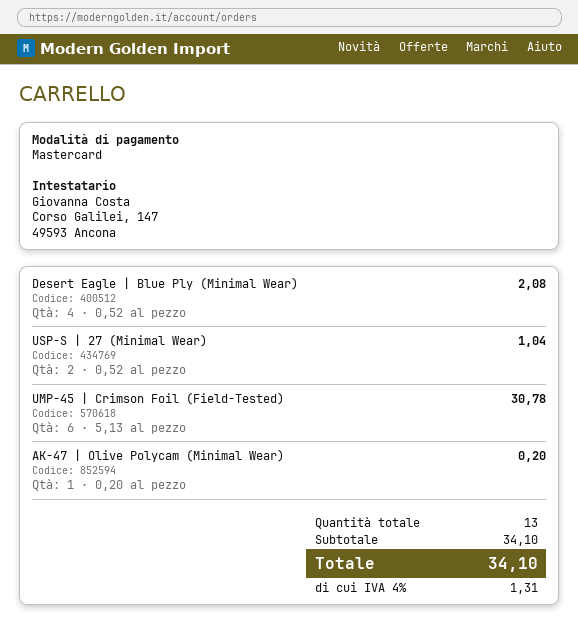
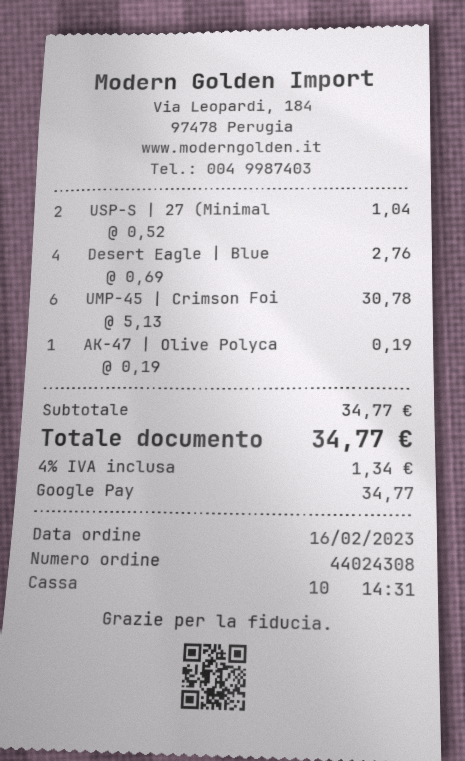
payment method: Mastercard -> Google Pay
Desert Eagle | Blue Ply (Minimal Wear): 4 x 0.52 = 2.08 -> 4 x 0.69 = 2.76
AK-47 | Olive Polycam (Minimal Wear): 1 x 0.20 = 0.20 -> 1 x 0.19 = 0.19
subtotal: 34.10 -> 34.77
tax: 4% = 1.31 -> 4% = 1.34
total: 34.10 -> 34.77

